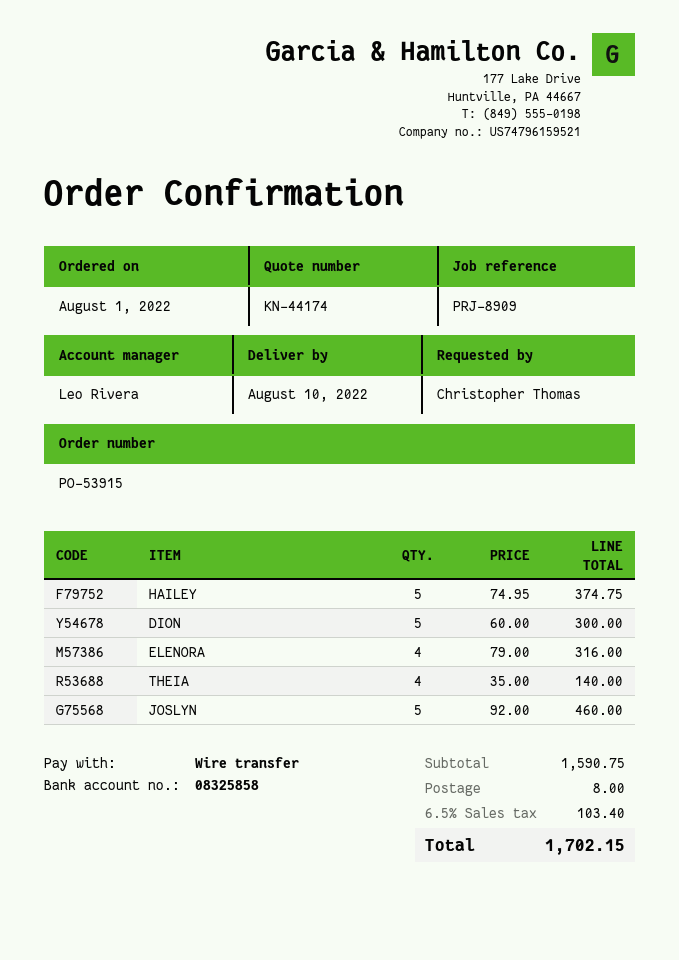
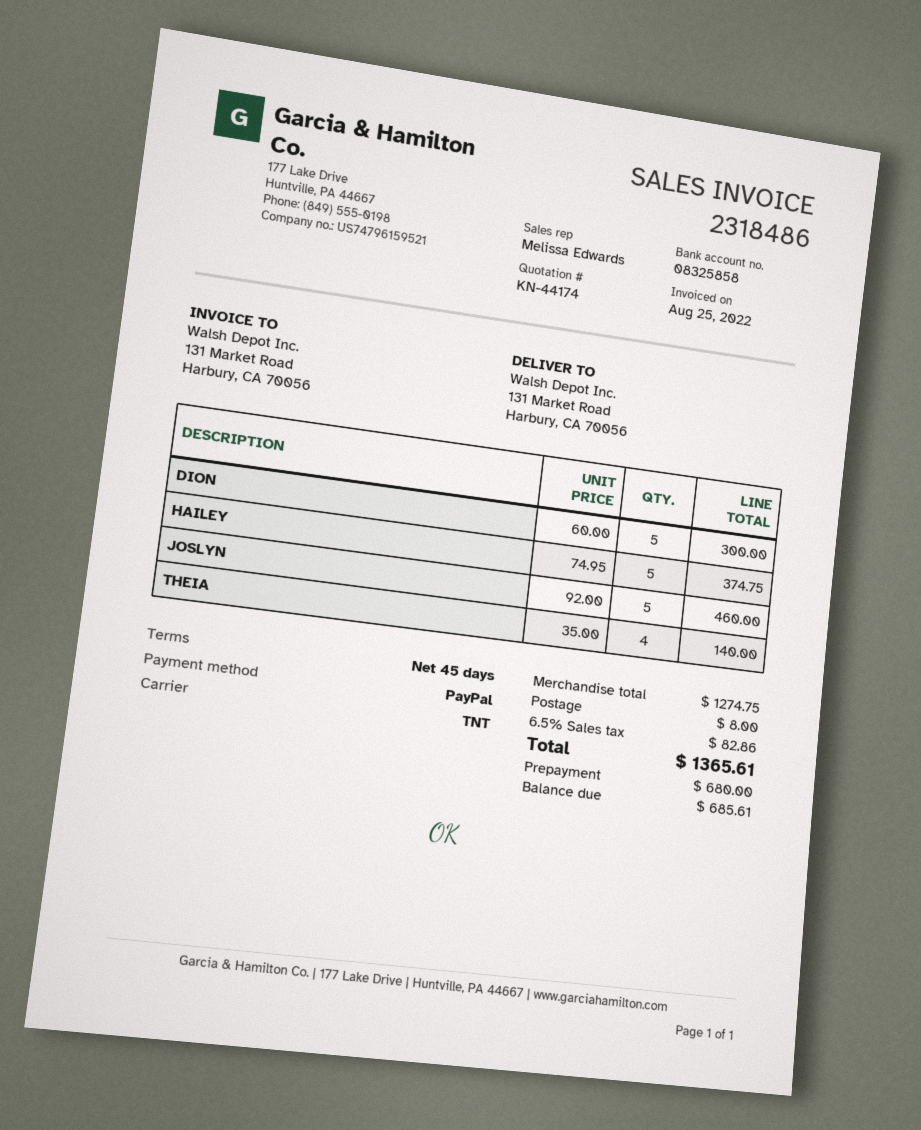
sales rep: Leo Rivera -> Melissa Edwards
payment method: bank transfer -> PayPal
ELENORA: 4 x 79.00 = 316.00 -> none
subtotal: 1590.75 -> 1274.75
tax: 6.5% = 103.40 -> 6.5% = 82.86
total: 1702.15 -> 1365.61

